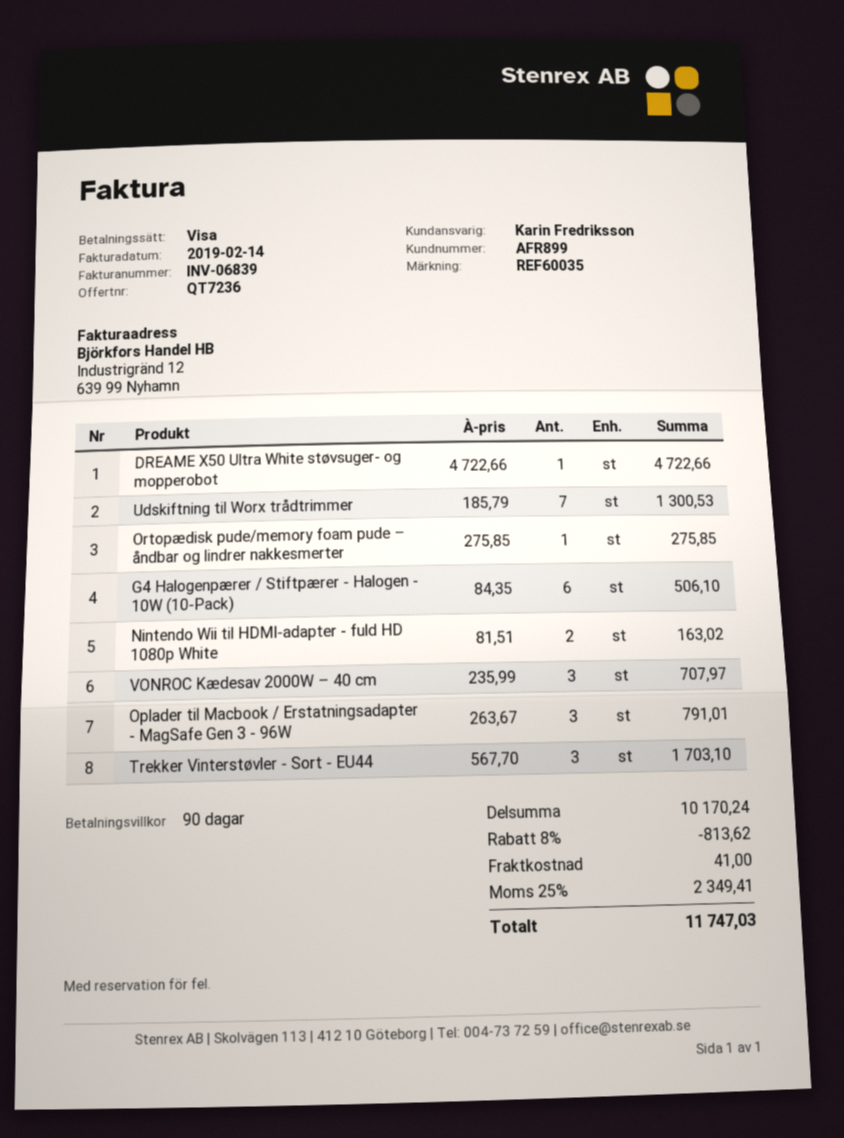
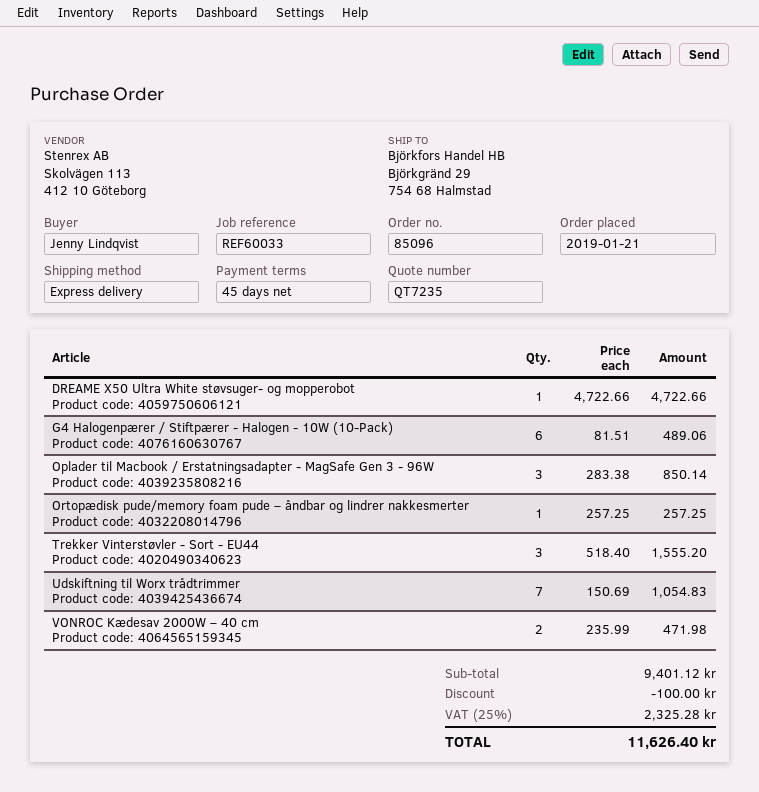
quote number: QT7236 -> QT7235
payment terms: 90 days -> 45 days
reference: REF60035 -> REF60033
Udskiftning til Worx trådtrimmer: 7 x 185.79 = 1300.53 -> 7 x 150.69 = 1054.83
Ortopædisk pude/memory foam pude – åndbar og lindrer nakkesmerter: 1 x 275.85 = 275.85 -> 1 x 257.25 = 257.25
G4 Halogenpærer / Stiftpærer - Halogen - 10W (10-Pack): 6 x 84.35 = 506.10 -> 6 x 81.51 = 489.06
Nintendo Wii til HDMI-adapter - fuld HD 1080p White: 2 x 81.51 = 163.02 -> none
VONROC Kædesav 2000W – 40 cm: 3 x 235.99 = 707.97 -> 2 x 235.99 = 471.98
Oplader til Macbook / Erstatningsadapter - MagSafe Gen 3 - 96W: 3 x 263.67 = 791.01 -> 3 x 283.38 = 850.14
Trekker Vinterstøvler - Sort - EU44: 3 x 567.70 = 1703.10 -> 3 x 518.40 = 1555.20
subtotal: 10170.24 -> 9401.12
discount: 813.62 -> 100.00
shipping: 41.00 -> none
tax: 25% = 2349.41 -> 25% = 2325.28
total: 11747.03 -> 11626.40

